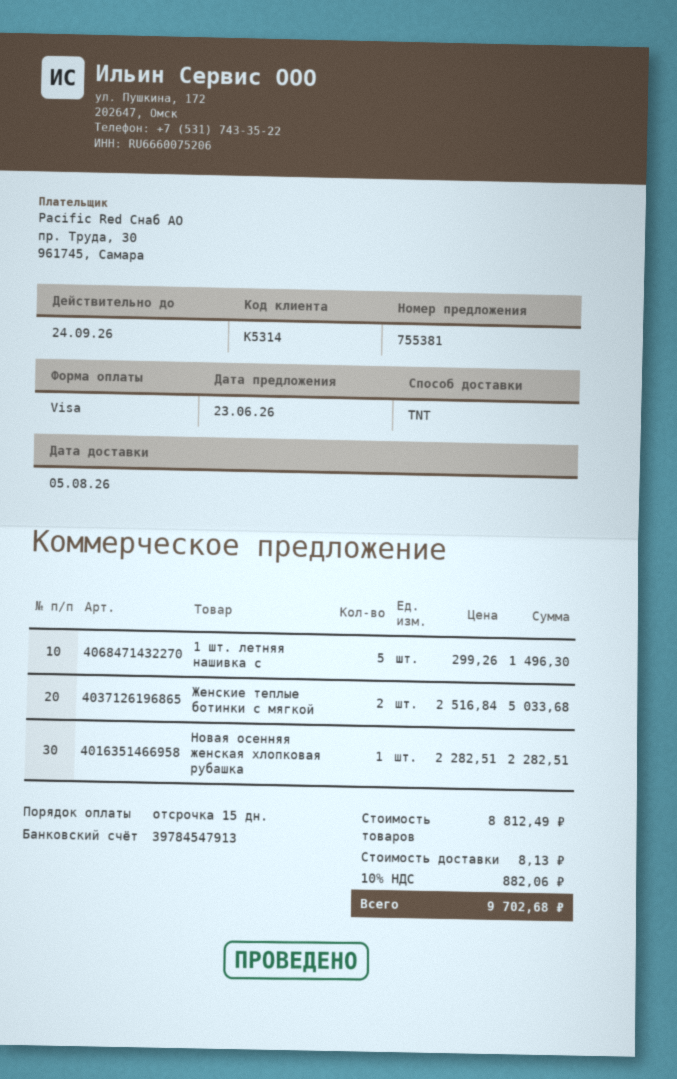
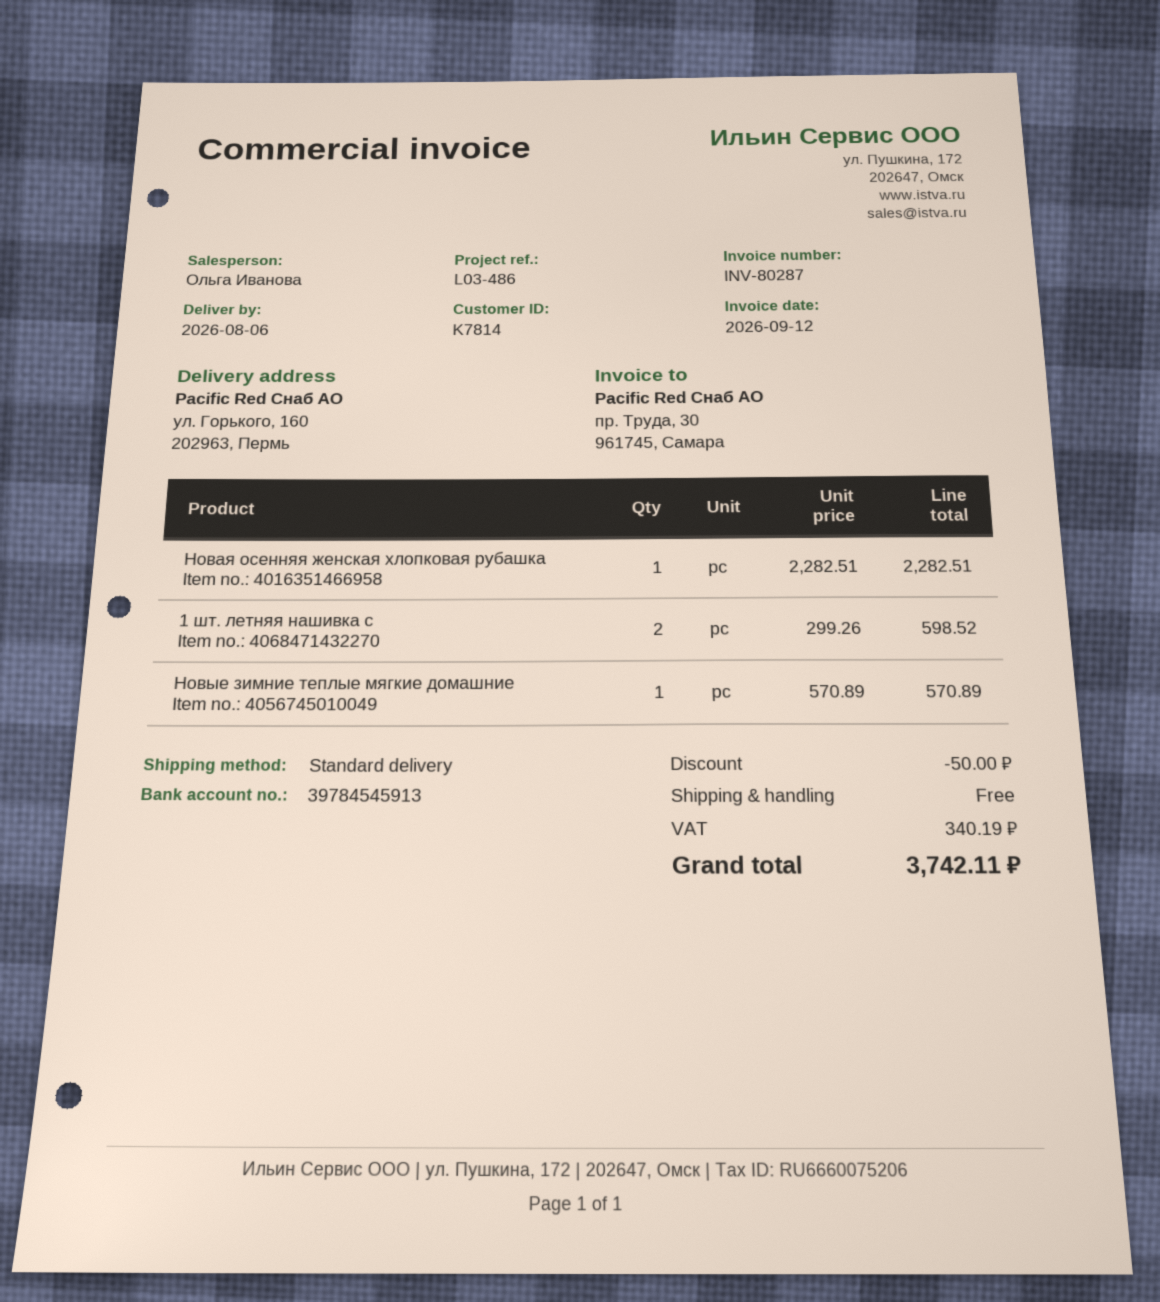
delivery date: 2026-08-05 -> 2026-08-06
customer number: K5314 -> K7814
bank account: 39784547913 -> 39784545913
shipping method: TNT -> standard
1 шт. летняя нашивка с: 5 x 299.26 = 1496.30 -> 2 x 299.26 = 598.52
Женские теплые ботинки с мягкой: 2 x 2516.84 = 5033.68 -> none
Новые зимние теплые мягкие домашние: none -> 1 x 570.89 = 570.89
discount: none -> 50.00
shipping: 8.13 -> 0.00
tax: 882.06 -> 340.19
total: 9702.68 -> 3742.11

